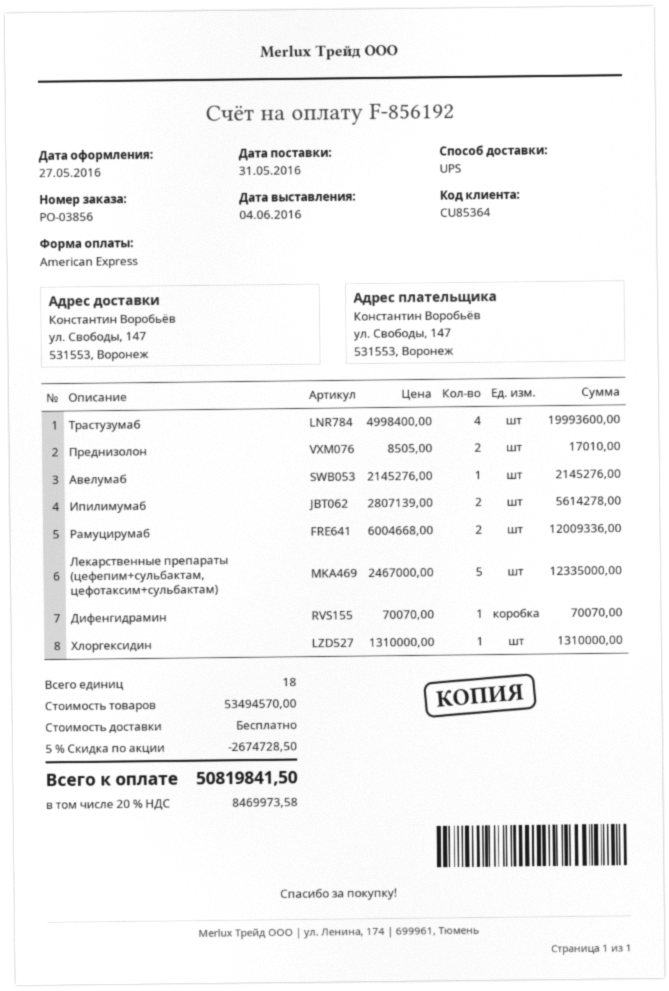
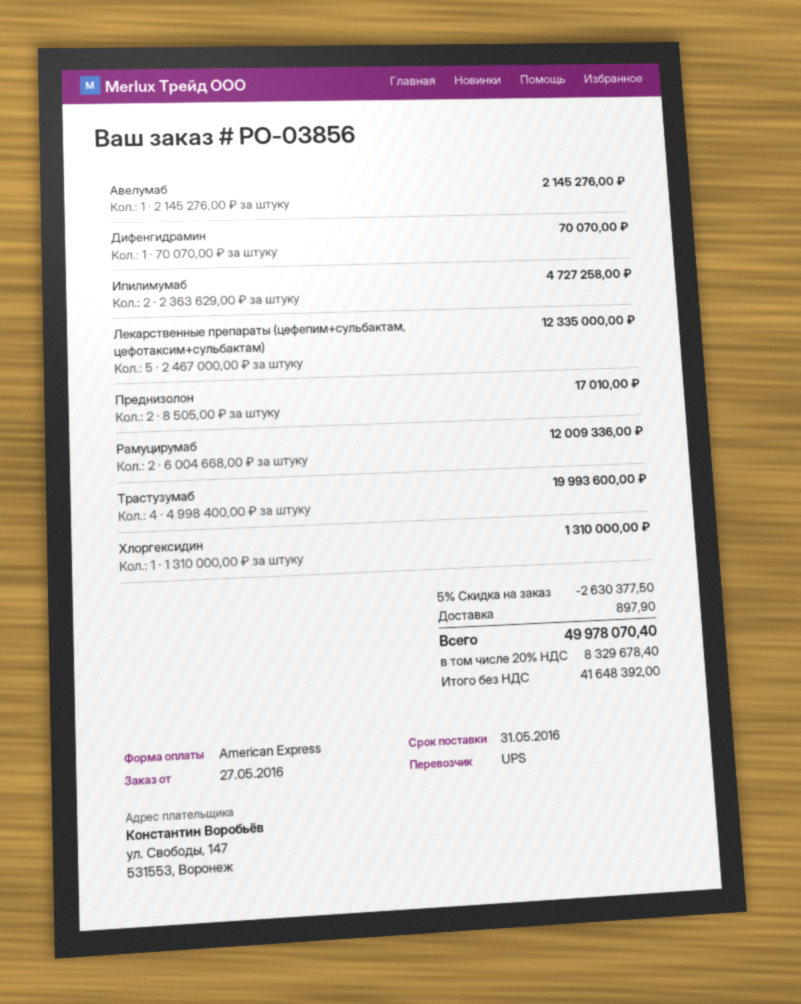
Ипилимумаб: 2 x 2807139.00 = 5614278.00 -> 2 x 2363629.00 = 4727258.00
discount: 5% = 2674728.50 -> 5% = 2630377.50
shipping: 0.00 -> 897.90
tax: 20% = 8469973.58 -> 20% = 8329678.40
total: 50819841.50 -> 49978070.40

